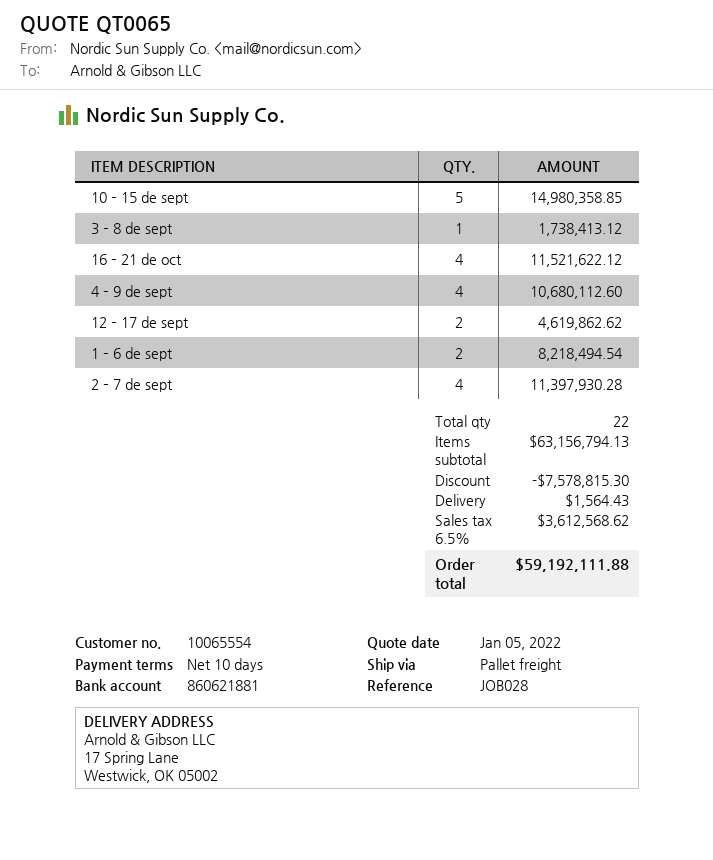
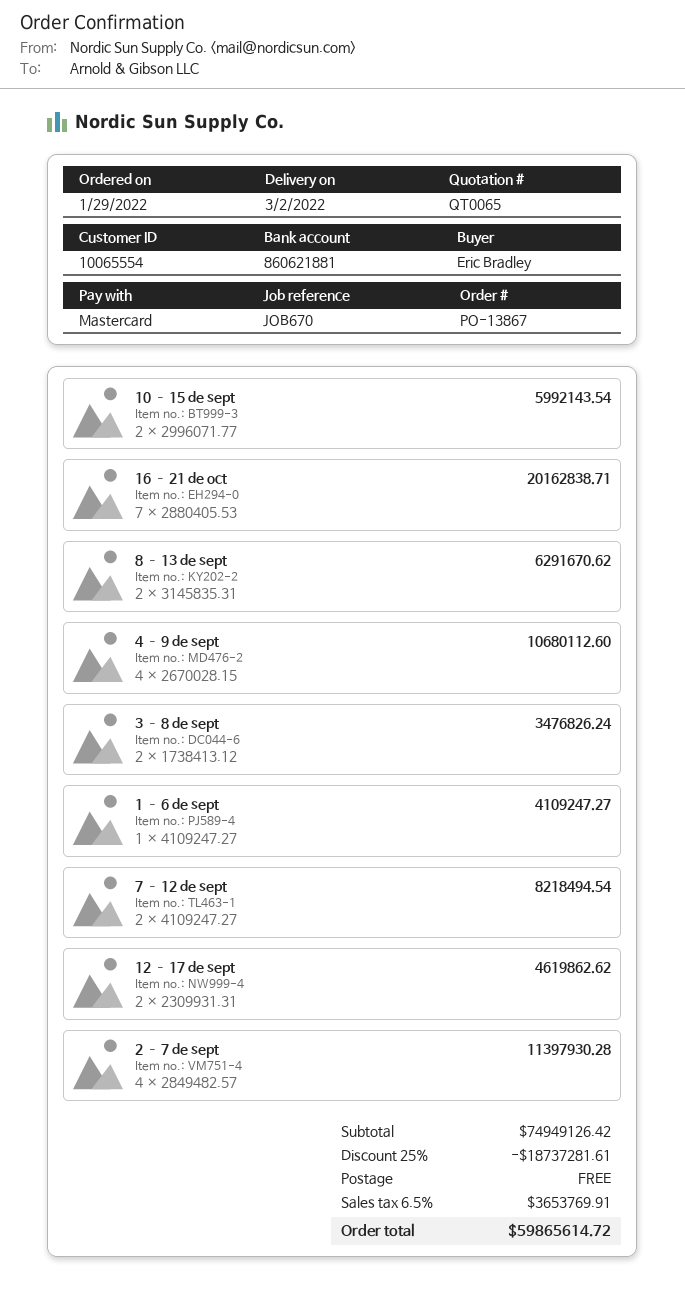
reference: JOB028 -> JOB670
10 – 15 de sept: 5 for 14980358.85 -> 2 for 5992143.54
3 – 8 de sept: 1 for 1738413.12 -> 2 for 3476826.24
16 – 21 de oct: 4 for 11521622.12 -> 7 for 20162838.71
1 – 6 de sept: 2 for 8218494.54 -> 1 for 4109247.27
8 – 13 de sept: none -> 2 for 6291670.62
7 – 12 de sept: none -> 2 for 8218494.54
subtotal: 63156794.13 -> 74949126.42
discount: 7578815.30 -> 18737281.61
shipping: 1564.43 -> 0.00
tax: 6.5% = 3612568.62 -> 6.5% = 3653769.91
total: 59192111.88 -> 59865614.72

